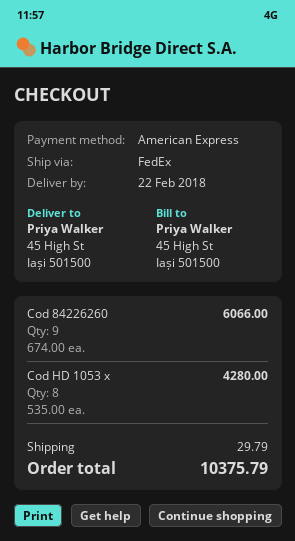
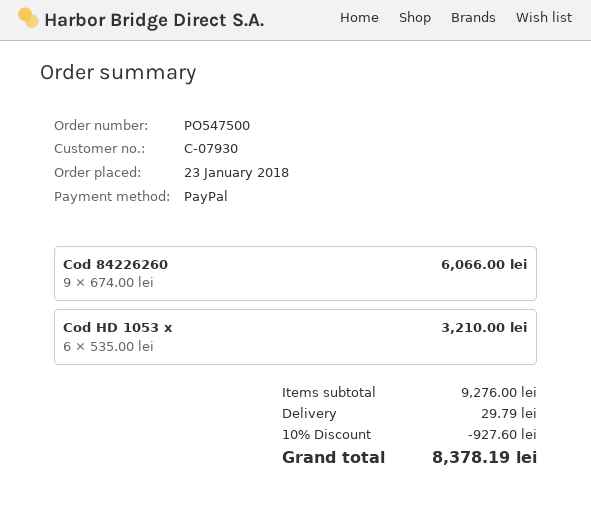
payment method: American Express -> PayPal
Cod HD 1053 x: 8 x 535.00 = 4280.00 -> 6 x 535.00 = 3210.00
discount: none -> 10% = 927.60
total: 10375.79 -> 8378.19

